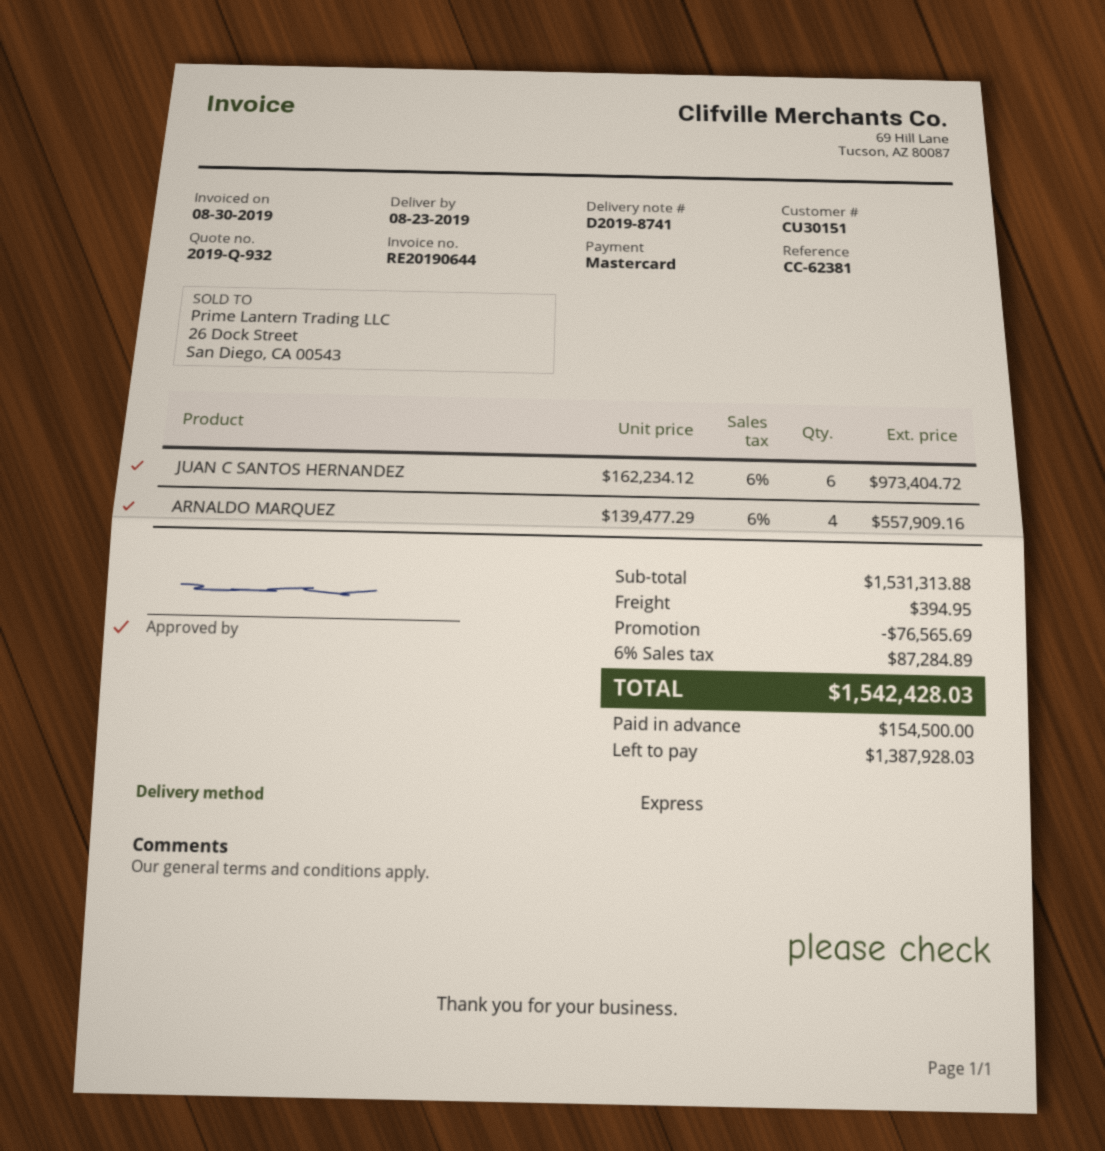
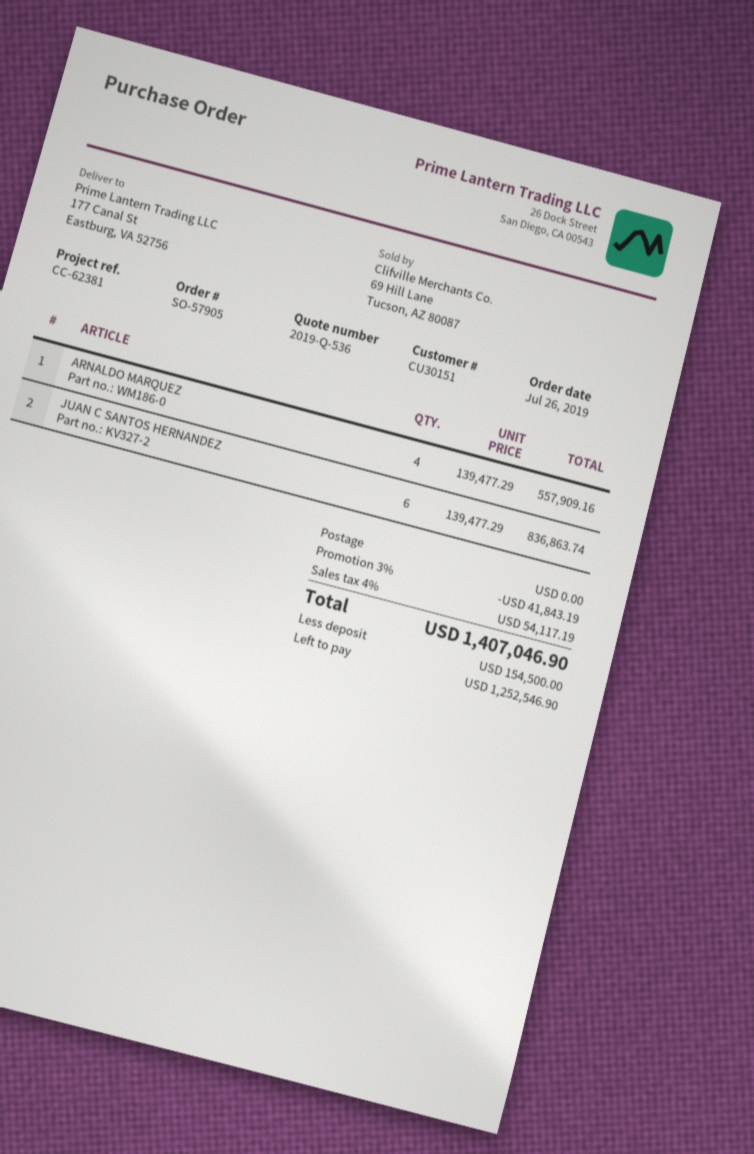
quote number: 2019-Q-932 -> 2019-Q-536
JUAN C SANTOS HERNANDEZ: 6 x 162234.12 = 973404.72 -> 6 x 139477.29 = 836863.74
discount: 76565.69 -> 41843.19
shipping: 394.95 -> 0.00
tax: 6% = 87284.89 -> 4% = 54117.19
total: 1542428.03 -> 1407046.90
balance: 1387928.03 -> 1252546.90

